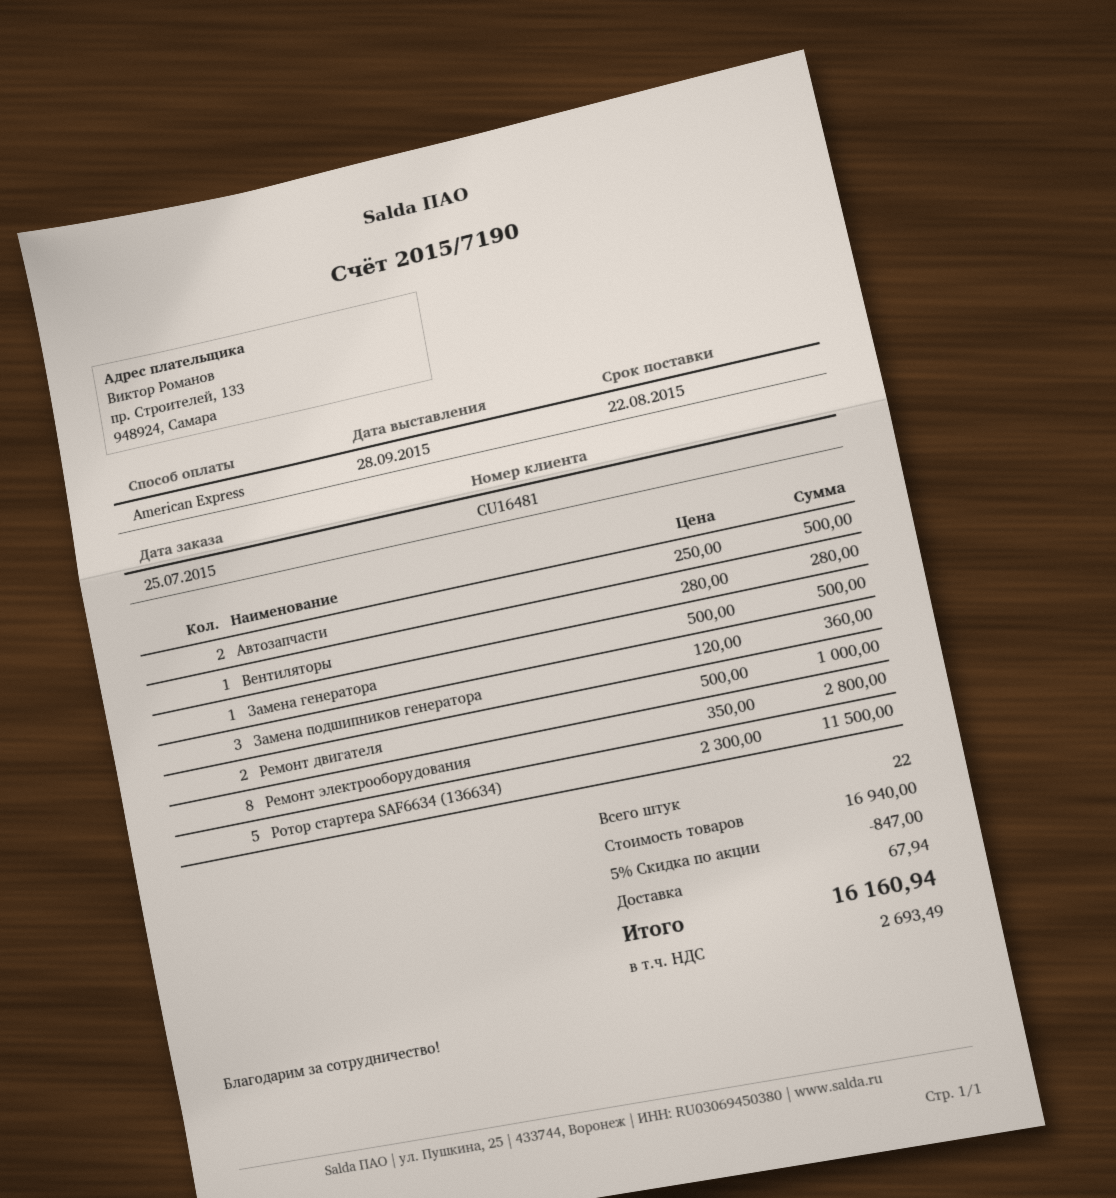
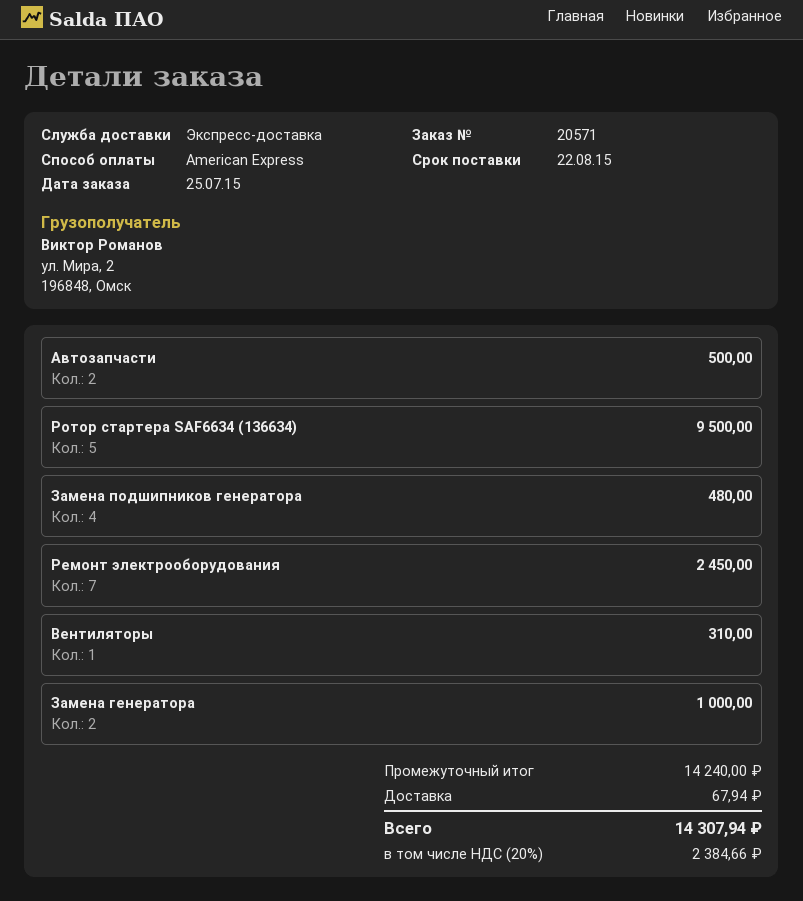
Вентиляторы: 1 for 280.00 -> 1 for 310.00
Замена генератора: 1 for 500.00 -> 2 for 1000.00
Замена подшипников генератора: 3 for 360.00 -> 4 for 480.00
Ремонт двигателя: 2 for 1000.00 -> none
Ремонт электрооборудования: 8 for 2800.00 -> 7 for 2450.00
Ротор стартера SAF6634 (136634): 5 for 11500.00 -> 5 for 9500.00
subtotal: 16940.00 -> 14240.00
discount: 5% = 847.00 -> none
tax: 2693.49 -> 2384.66
total: 16160.94 -> 14307.94

